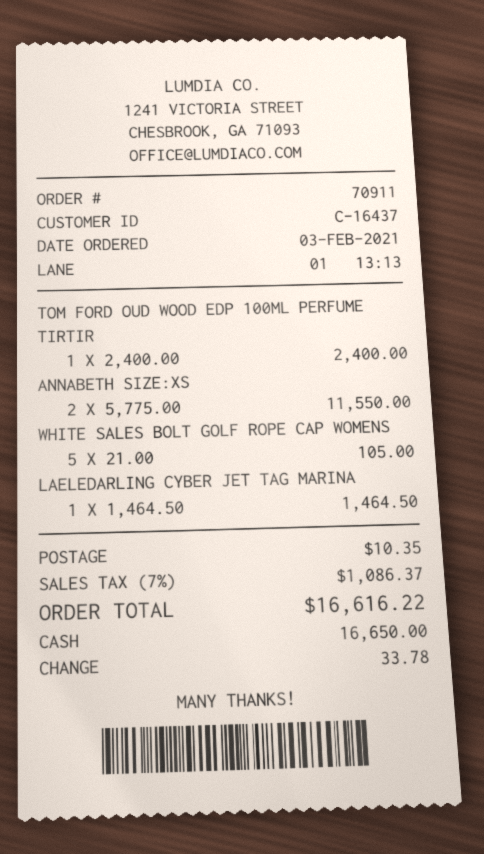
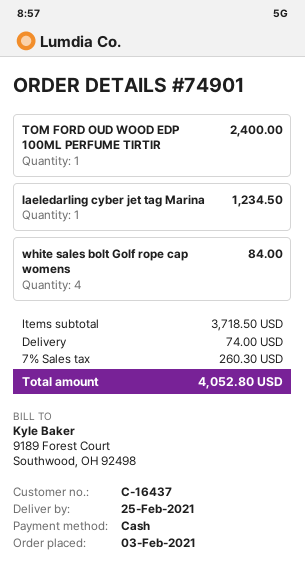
order number: 70911 -> 74901
ANNABETH SIZE:XS: 2 for 11550.00 -> none
WHITE SALES BOLT GOLF ROPE CAP WOMENS: 5 for 105.00 -> 4 for 84.00
LAELEDARLING CYBER JET TAG MARINA: 1 for 1464.50 -> 1 for 1234.50
shipping: 10.35 -> 74.00
tax: 7% = 1086.37 -> 7% = 260.30
total: 16616.22 -> 4052.80

